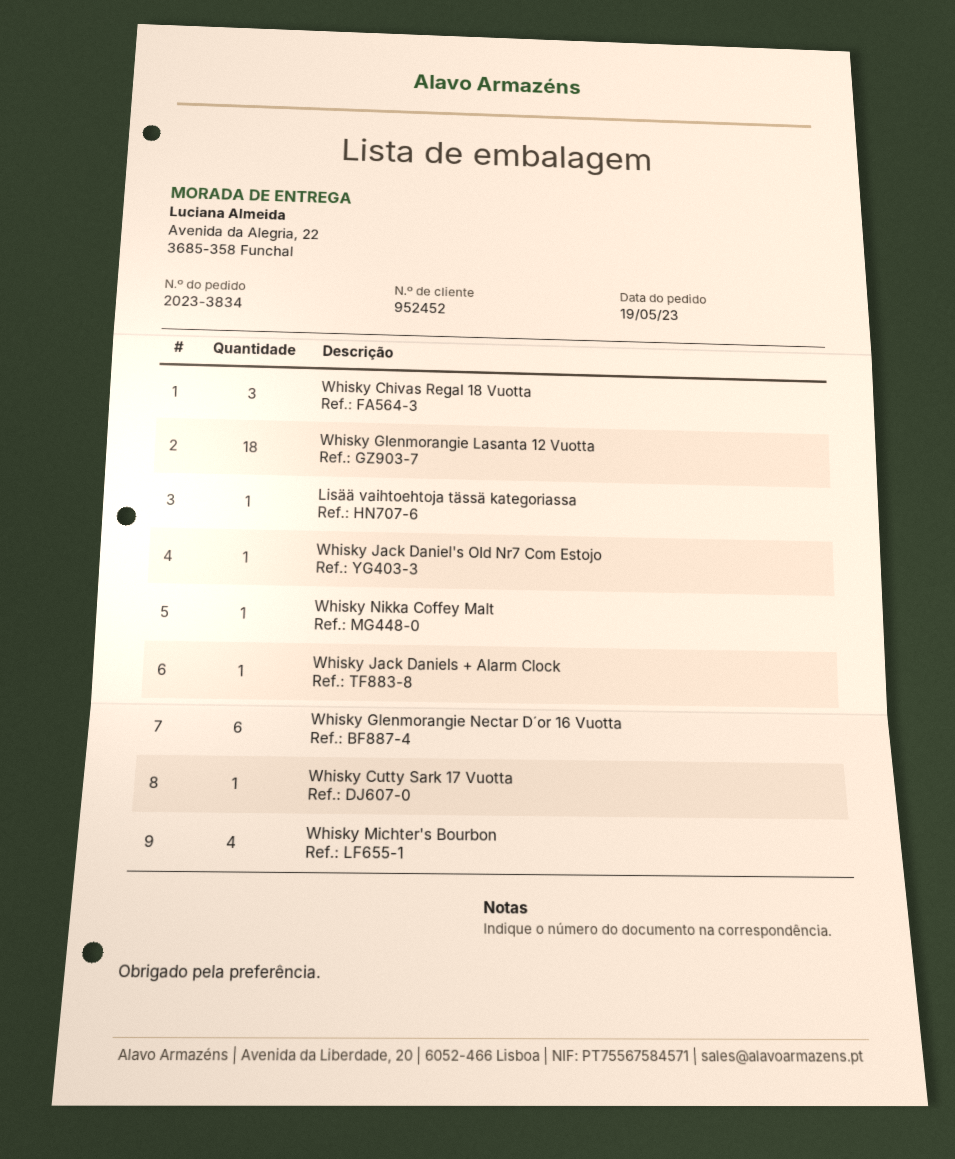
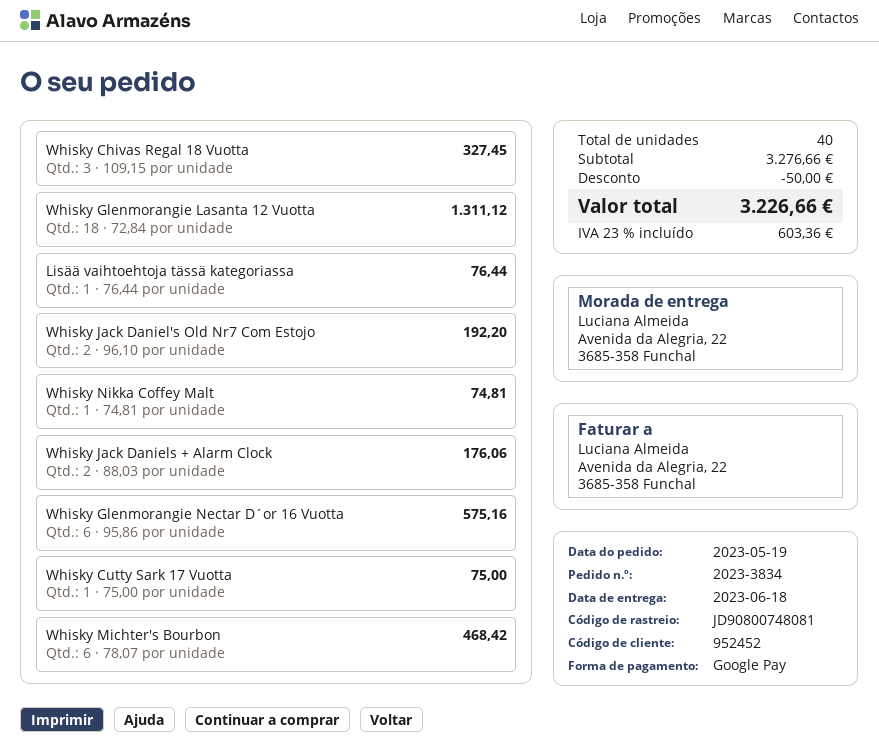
Whisky Jack Daniel's Old Nr7 Com Estojo: 1 -> 2
Whisky Jack Daniels + Alarm Clock: 1 -> 2
Whisky Michter's Bourbon: 4 -> 6

